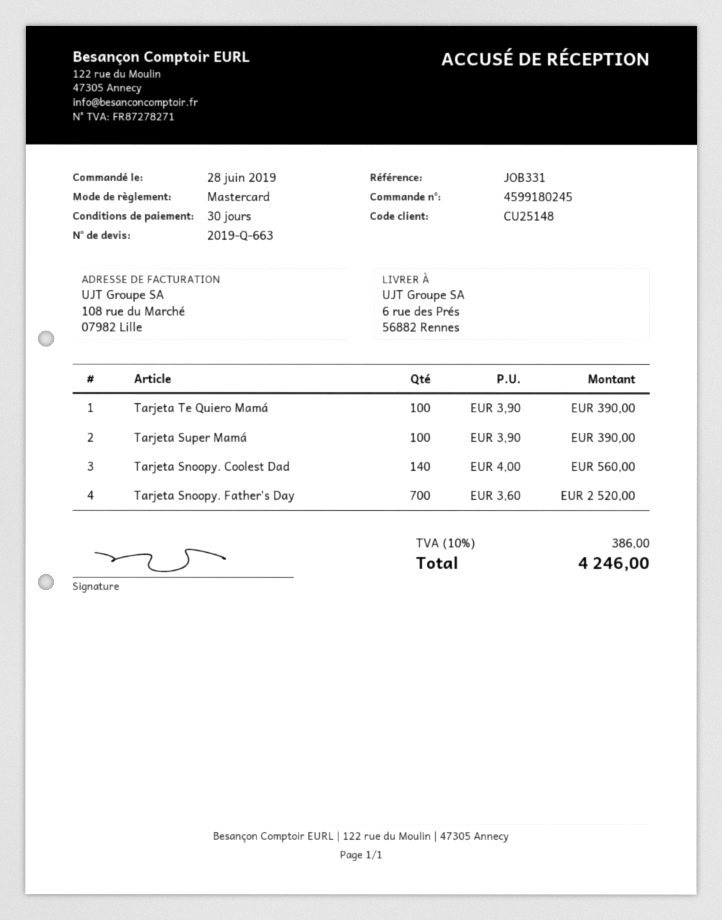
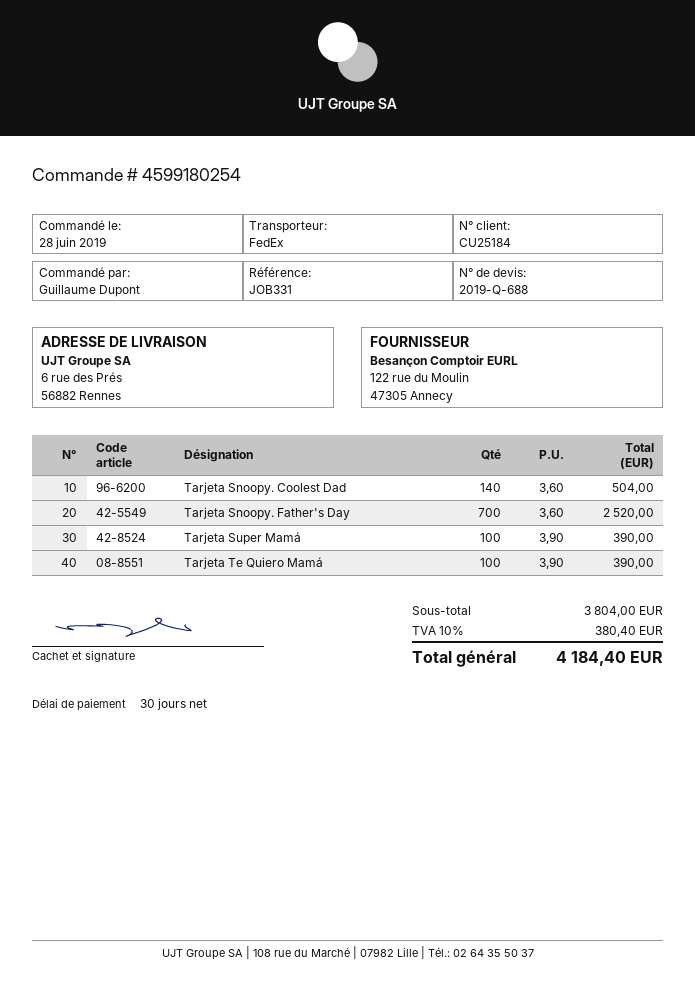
quote number: 2019-Q-663 -> 2019-Q-688
order number: 4599180245 -> 4599180254
customer number: CU25148 -> CU25184
Tarjeta Snoopy. Coolest Dad: 140 x 4.00 = 560.00 -> 140 x 3.60 = 504.00
tax: 10% = 386.00 -> 10% = 380.40
total: 4246.00 -> 4184.40

